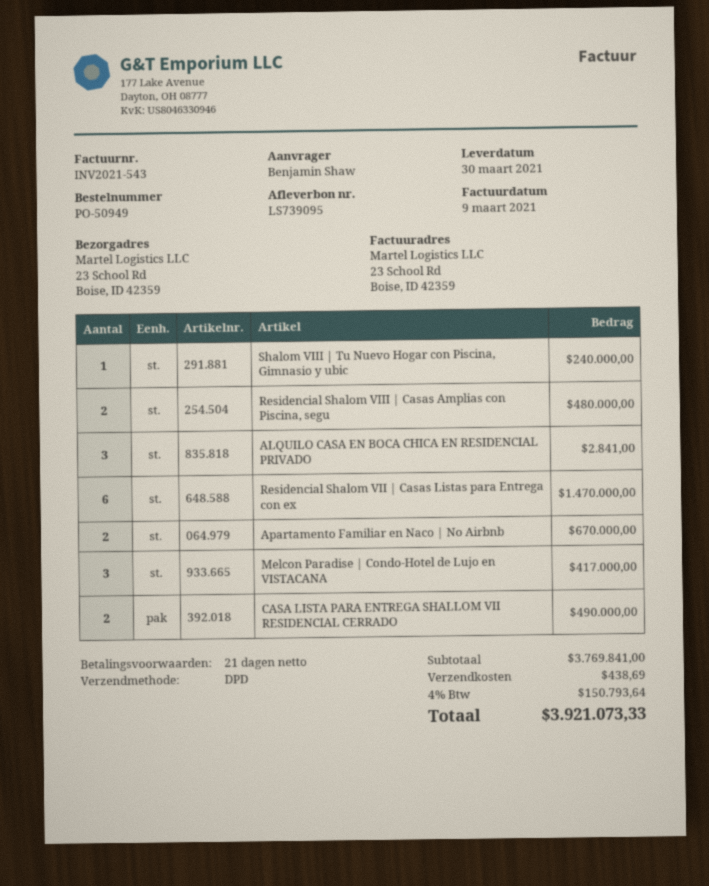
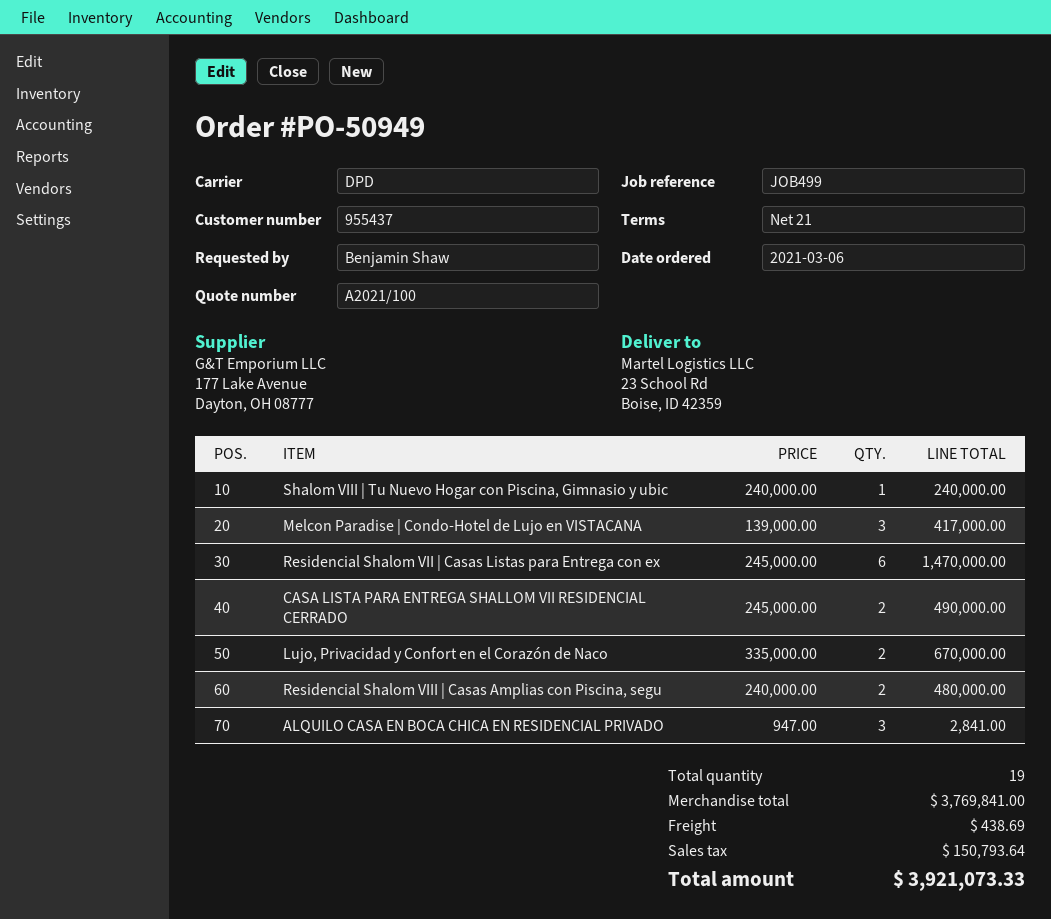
Apartamento Familiar en Naco | No Airbnb: 2 for 670000.00 -> none
Lujo, Privacidad y Confort en el Corazón de Naco: none -> 2 for 670000.00

